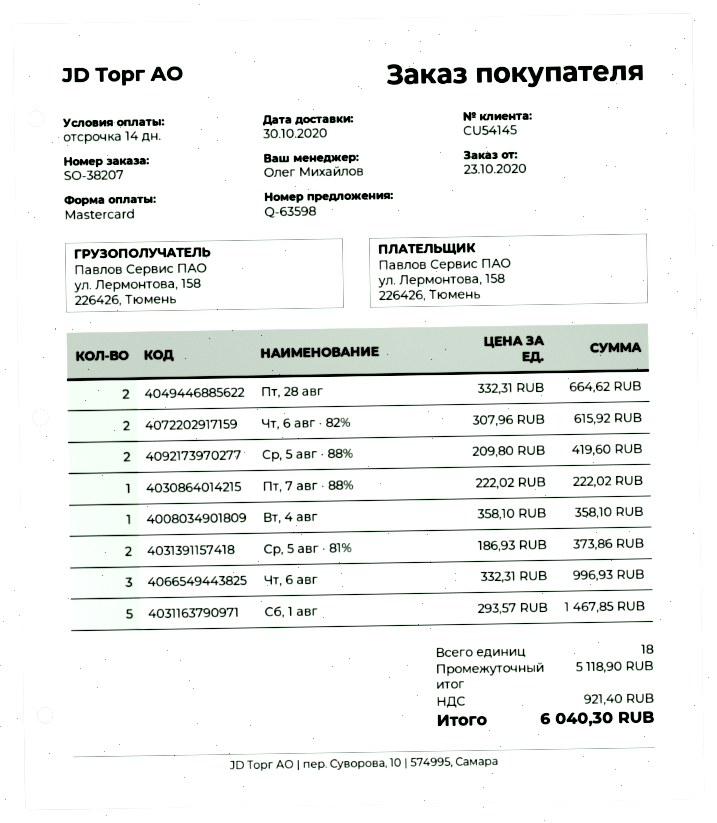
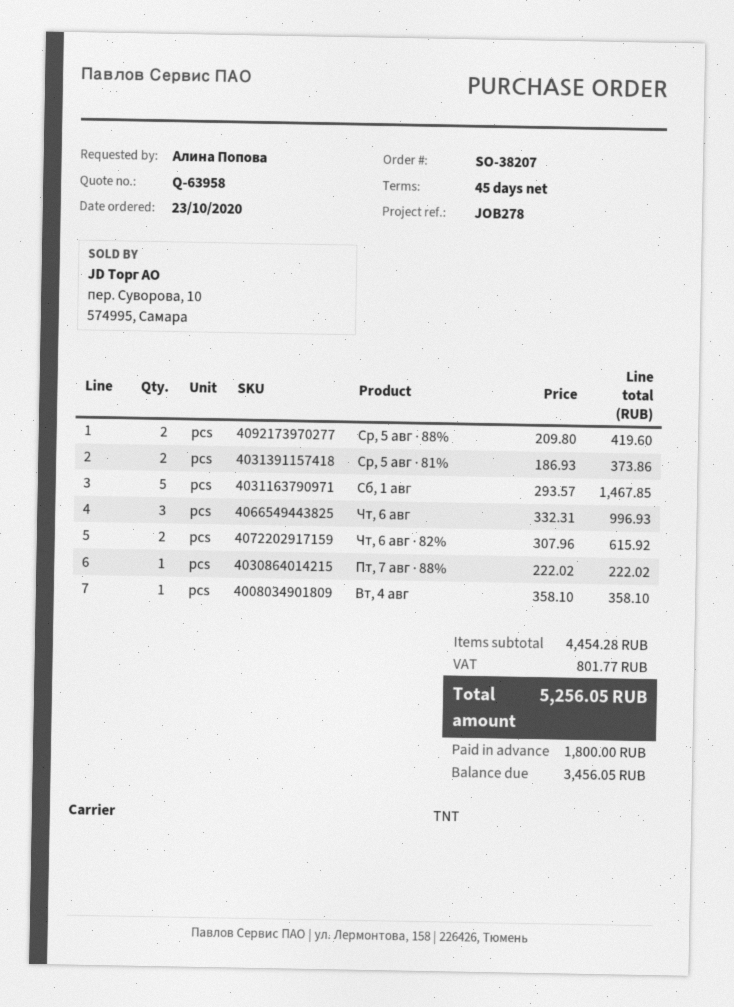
quote number: Q-63598 -> Q-63958
payment terms: 14 days -> 45 days
Пт, 28 авг: 2 x 332.31 = 664.62 -> none
subtotal: 5118.90 -> 4454.28
tax: 921.40 -> 801.77
total: 6040.30 -> 5256.05

